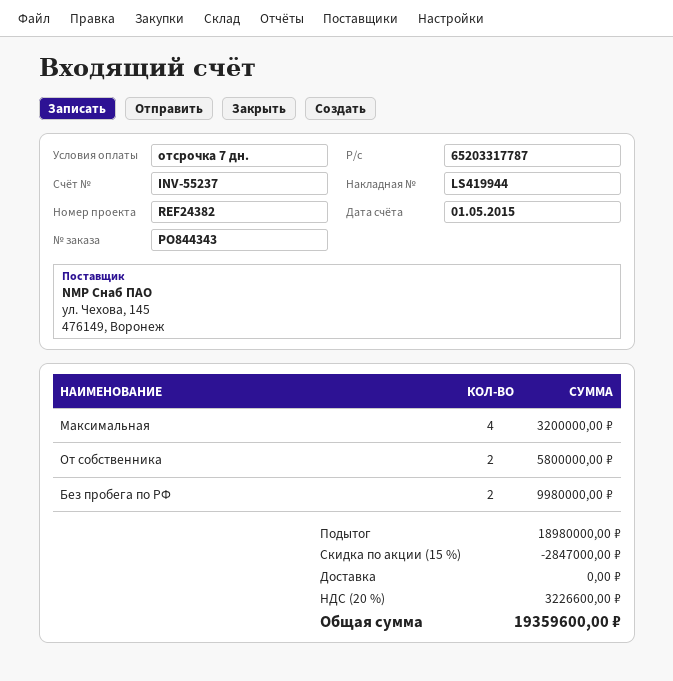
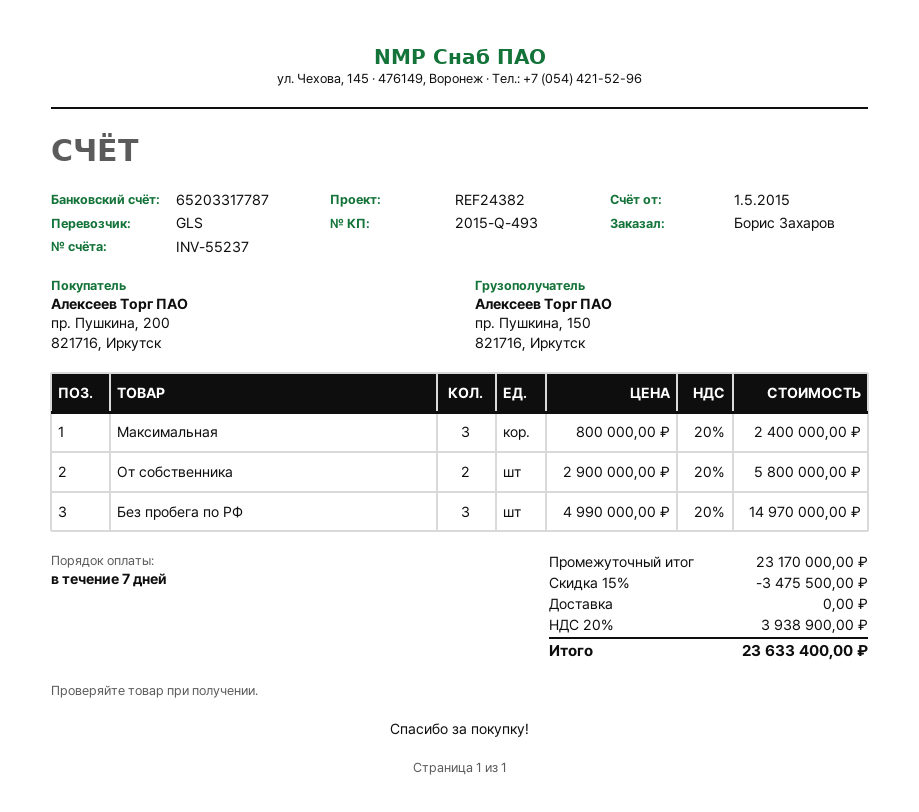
Максимальная: 4 for 3200000.00 -> 3 for 2400000.00
Без пробега по РФ: 2 for 9980000.00 -> 3 for 14970000.00
subtotal: 18980000.00 -> 23170000.00
discount: 15% = 2847000.00 -> 15% = 3475500.00
tax: 20% = 3226600.00 -> 20% = 3938900.00
total: 19359600.00 -> 23633400.00

